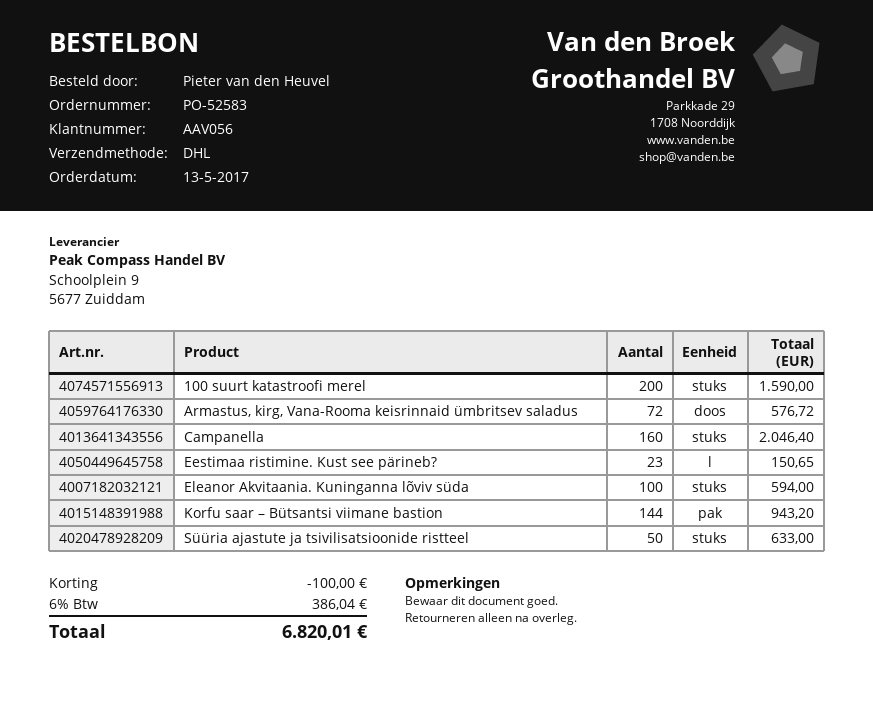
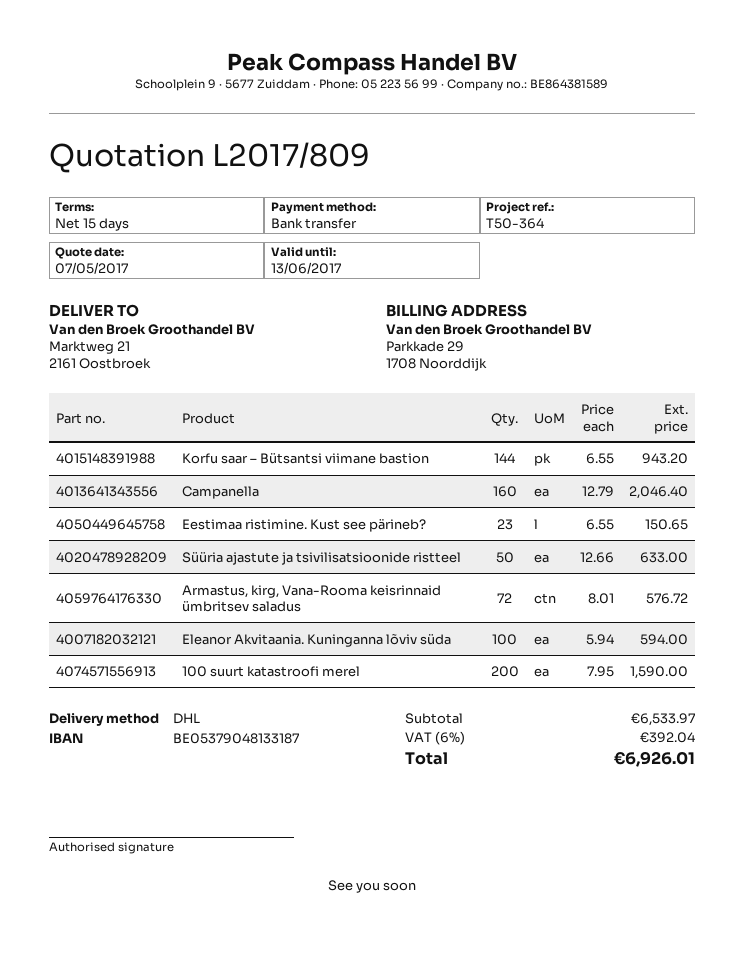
discount: 100.00 -> none
tax: 6% = 386.04 -> 6% = 392.04
total: 6820.01 -> 6926.01

